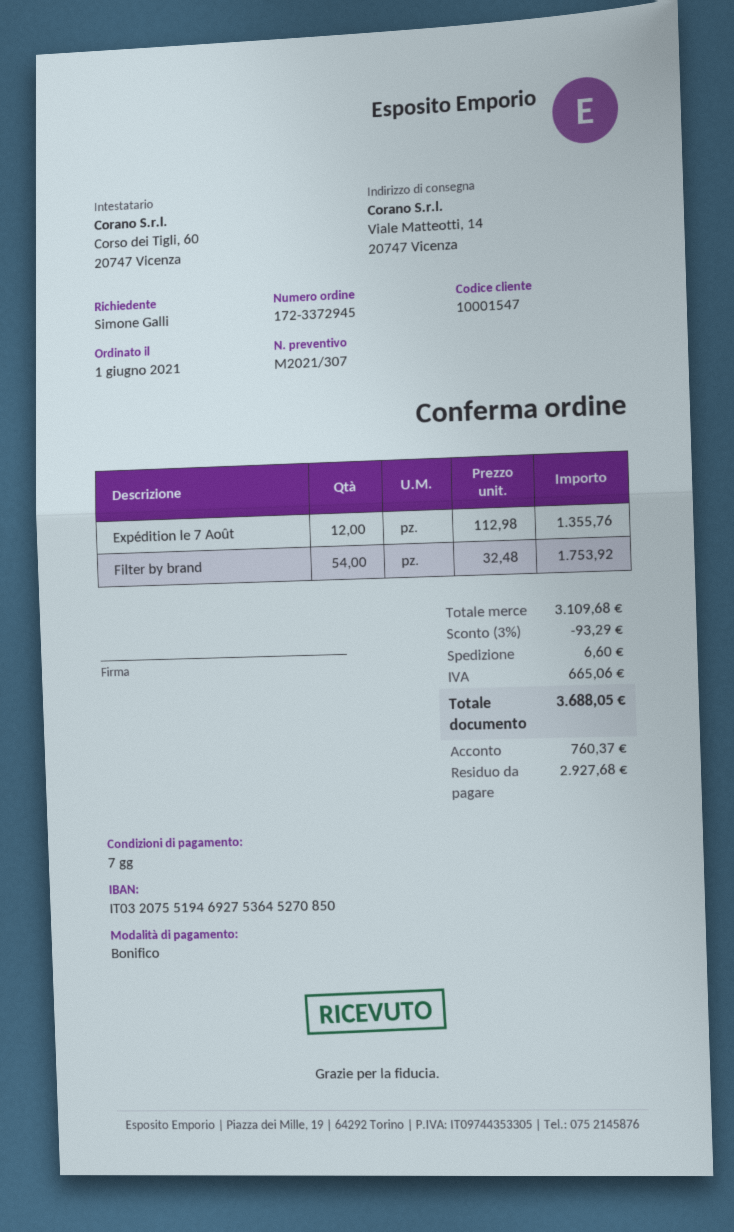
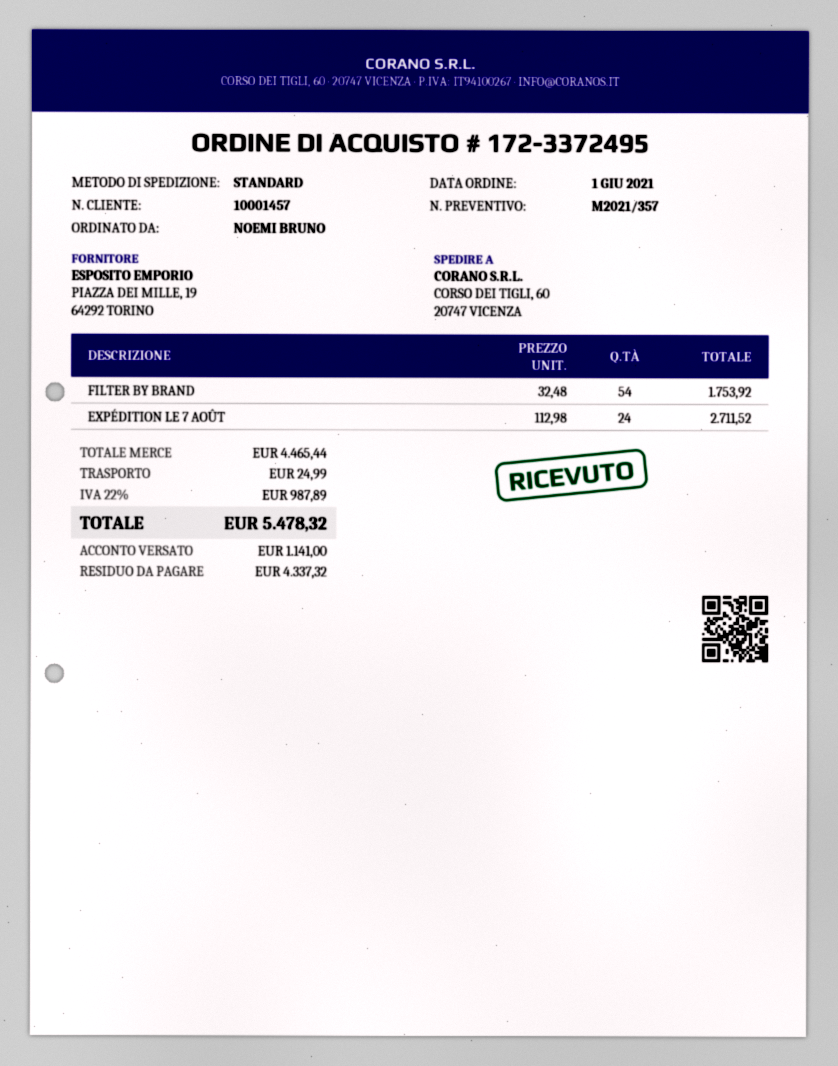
quote number: M2021/307 -> M2021/357
order number: 172-3372945 -> 172-3372495
customer number: 10001547 -> 10001457
ordered by: Simone Galli -> NOEMI BRUNO
ship to: Viale Matteotti, 14, 20747 Vicenza -> CORSO DEI TIGLI, 60, 20747 VICENZA
Expédition le 7 Août: 12 x 112.98 = 1355.76 -> 24 x 112.98 = 2711.52
subtotal: 3109.68 -> 4465.44
discount: 3% = 93.29 -> none
shipping: 6.60 -> 24.99
tax: 665.06 -> 987.89
total: 3688.05 -> 5478.32
deposit: 760.37 -> 1141.00
balance: 2927.68 -> 4337.32

